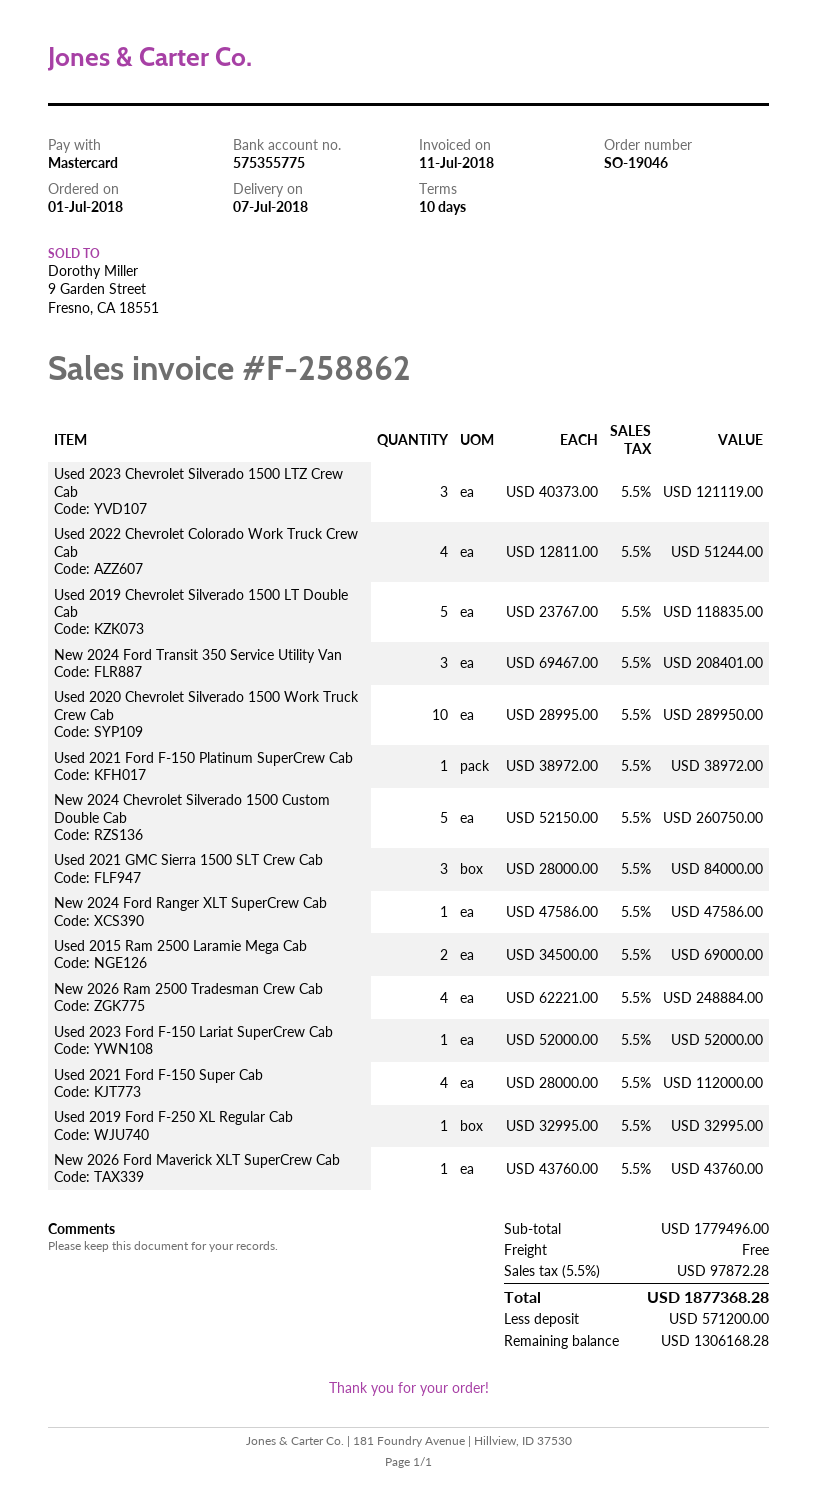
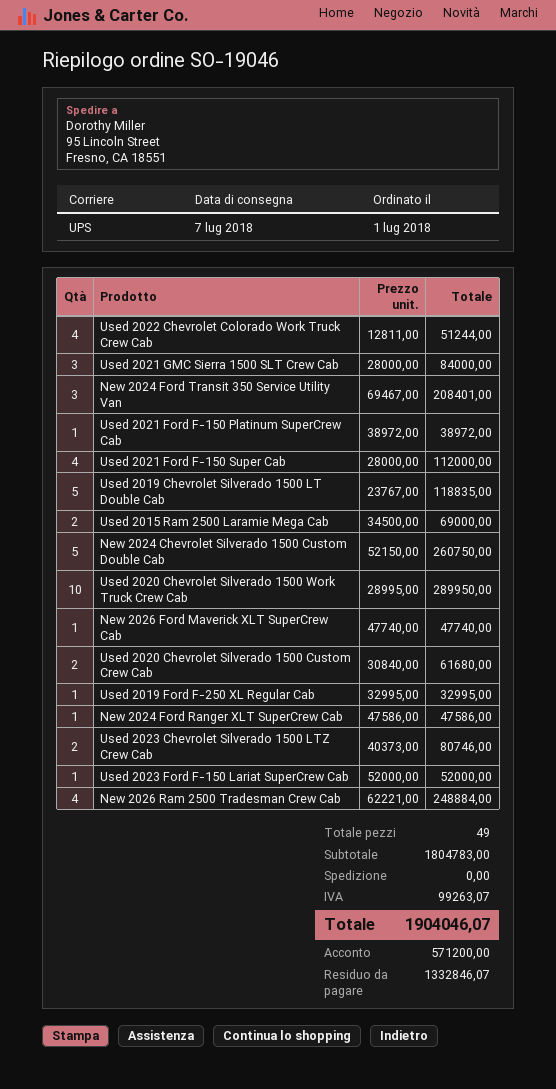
Used 2023 Chevrolet Silverado 1500 LTZ Crew Cab: 3 x 40373.00 = 121119.00 -> 2 x 40373.00 = 80746.00
New 2026 Ford Maverick XLT SuperCrew Cab: 1 x 43760.00 = 43760.00 -> 1 x 47740.00 = 47740.00
Used 2020 Chevrolet Silverado 1500 Custom Crew Cab: none -> 2 x 30840.00 = 61680.00
subtotal: 1779496.00 -> 1804783.00
tax: 97872.28 -> 99263.07
total: 1877368.28 -> 1904046.07
balance: 1306168.28 -> 1332846.07

